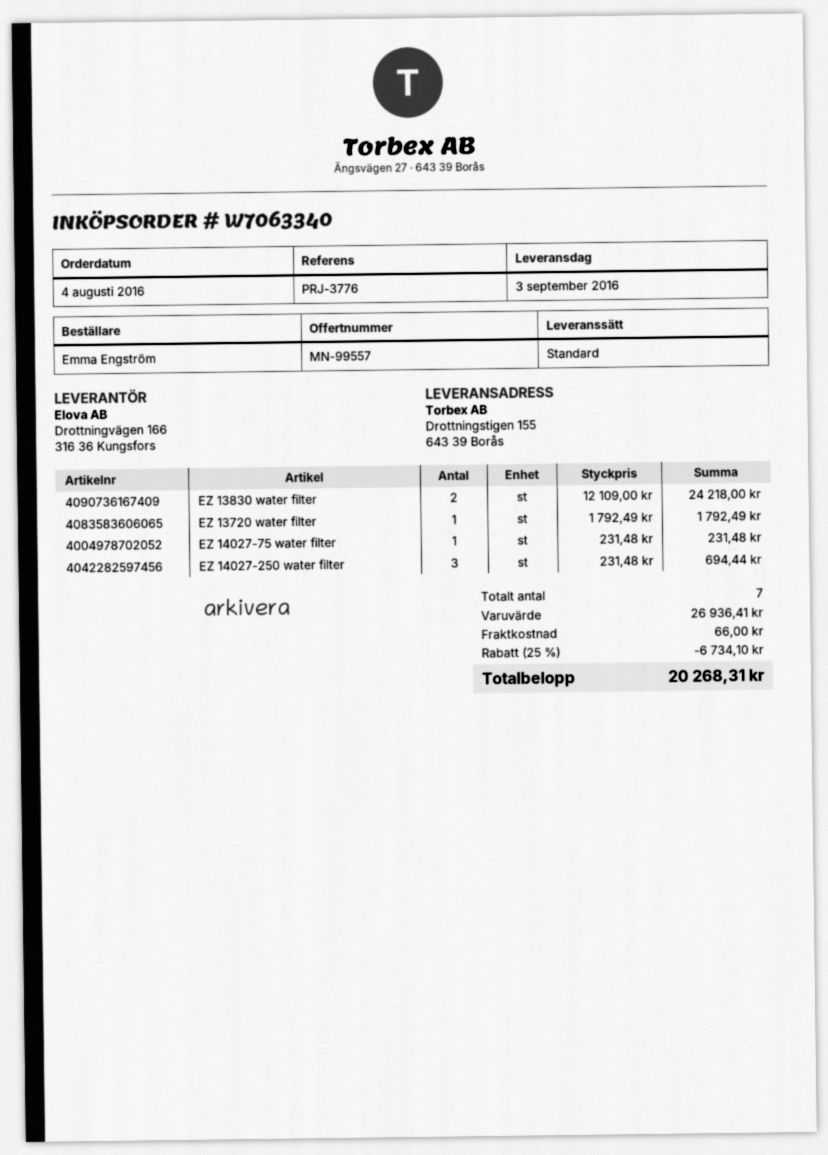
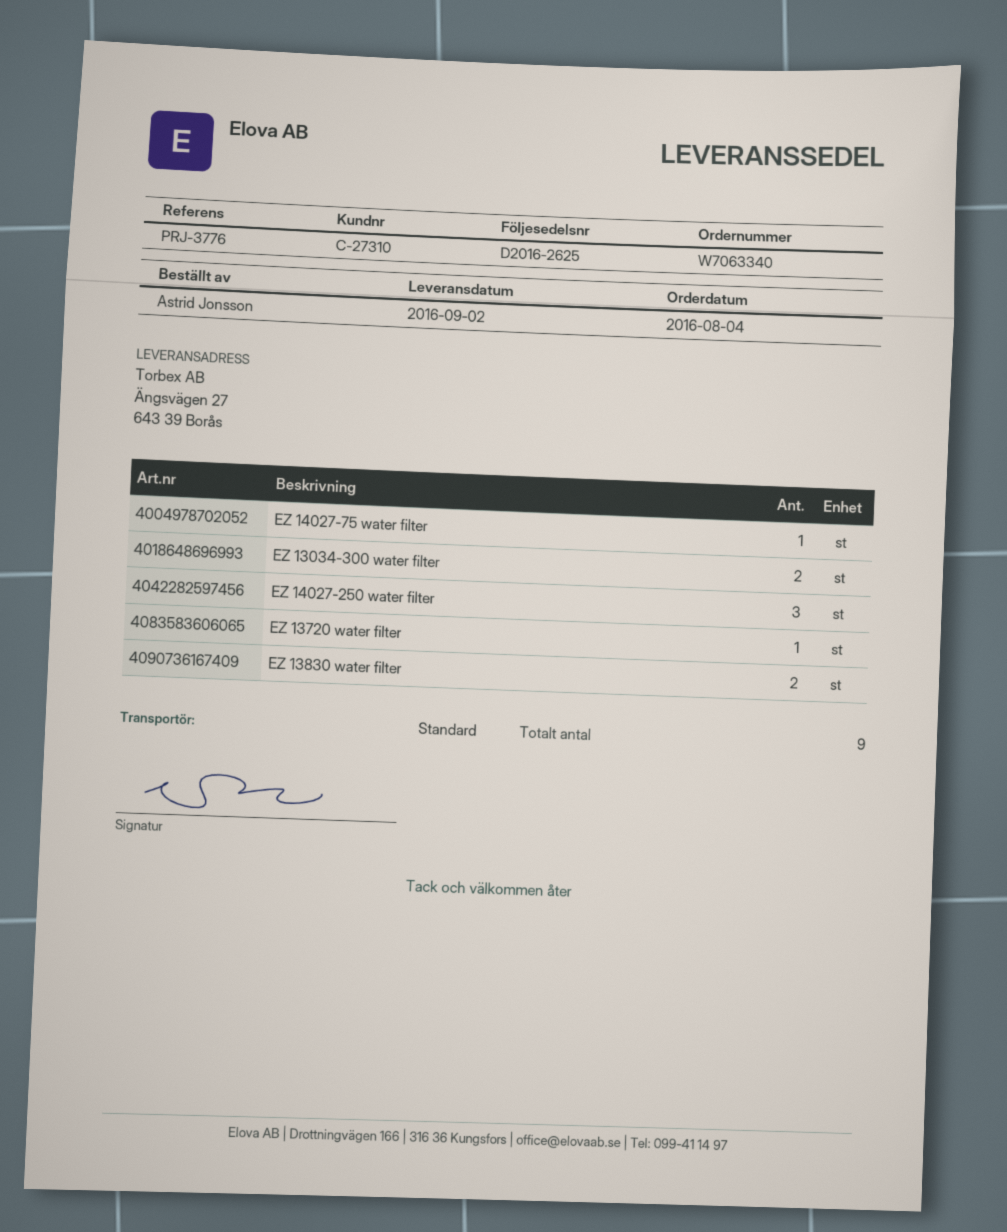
delivery date: 2016-09-03 -> 2016-09-02
ordered by: Emma Engström -> Astrid Jonsson
ship to: Drottningstigen 155, 643 39 Borås -> Ängsvägen 27, 643 39 Borås
EZ 13034-300 water filter: none -> 2
total quantity: 7 -> 9

